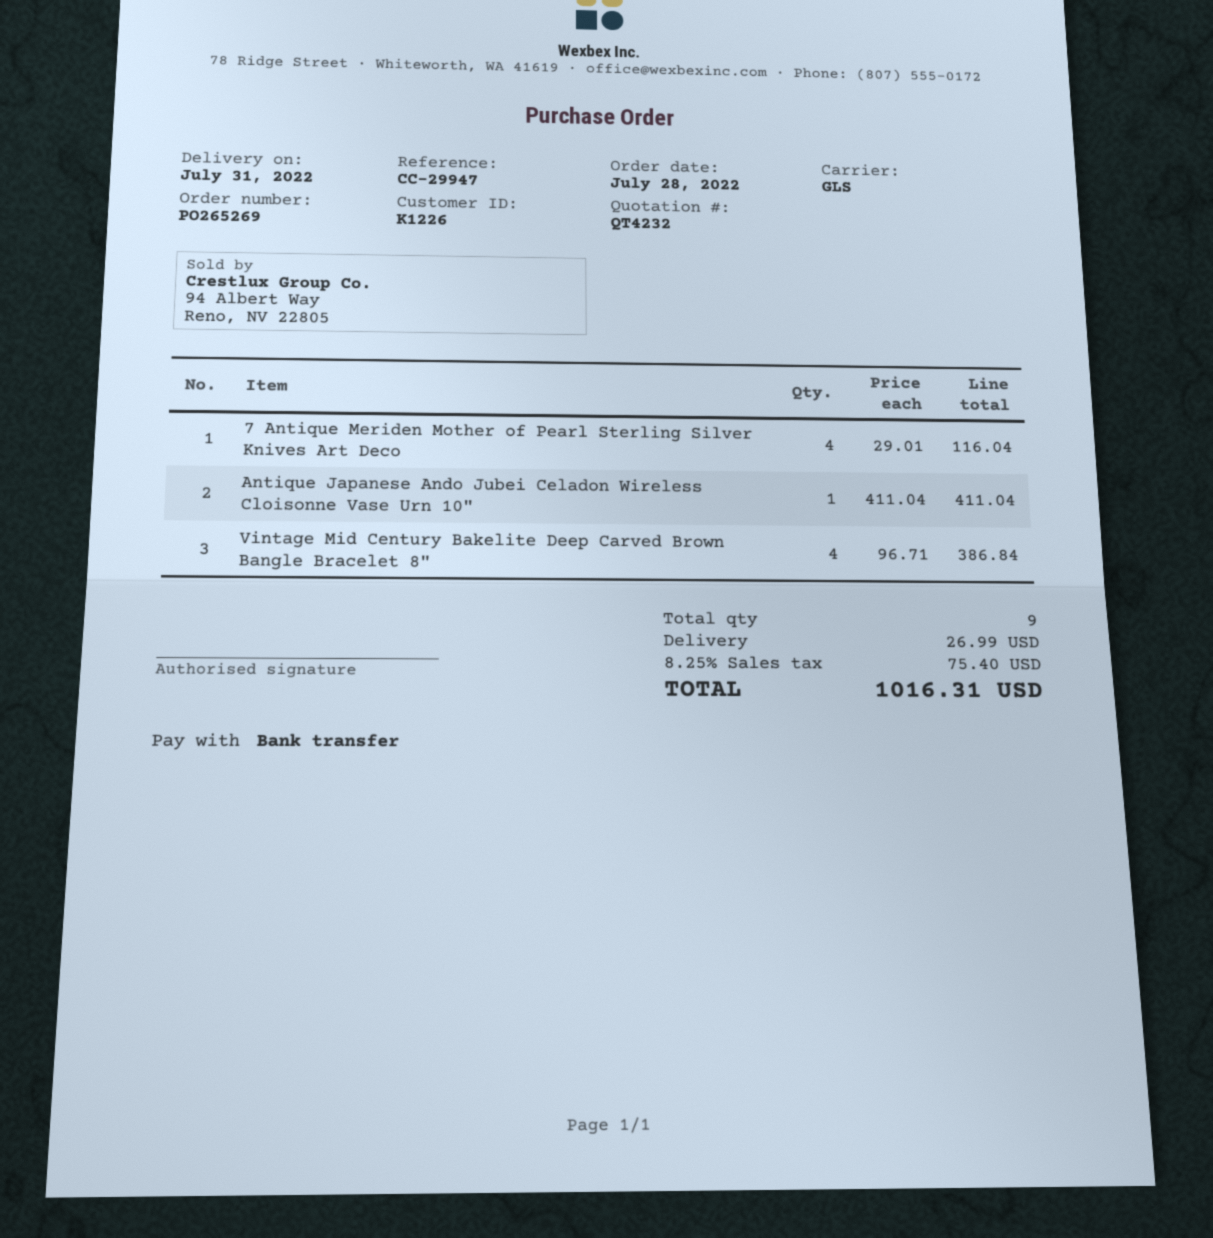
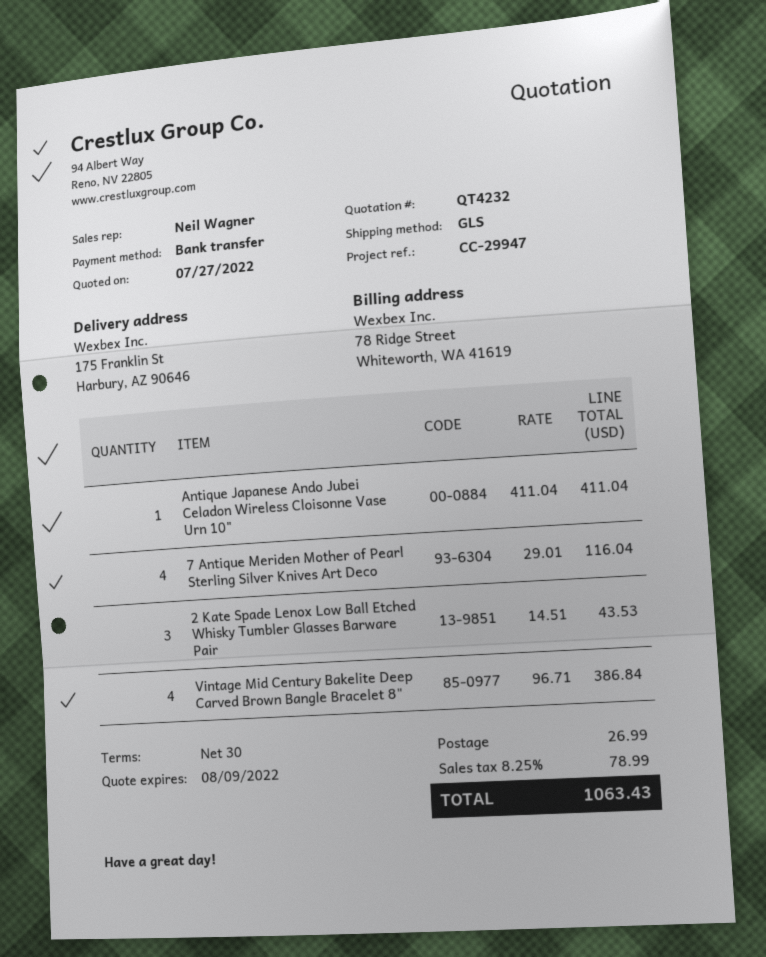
2 Kate Spade Lenox Low Ball Etched Whisky Tumbler Glasses Barware Pair: none -> 3 x 14.51 = 43.53
tax: 8.25% = 75.40 -> 8.25% = 78.99
total: 1016.31 -> 1063.43

